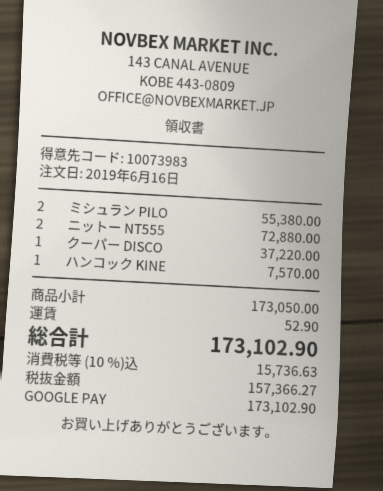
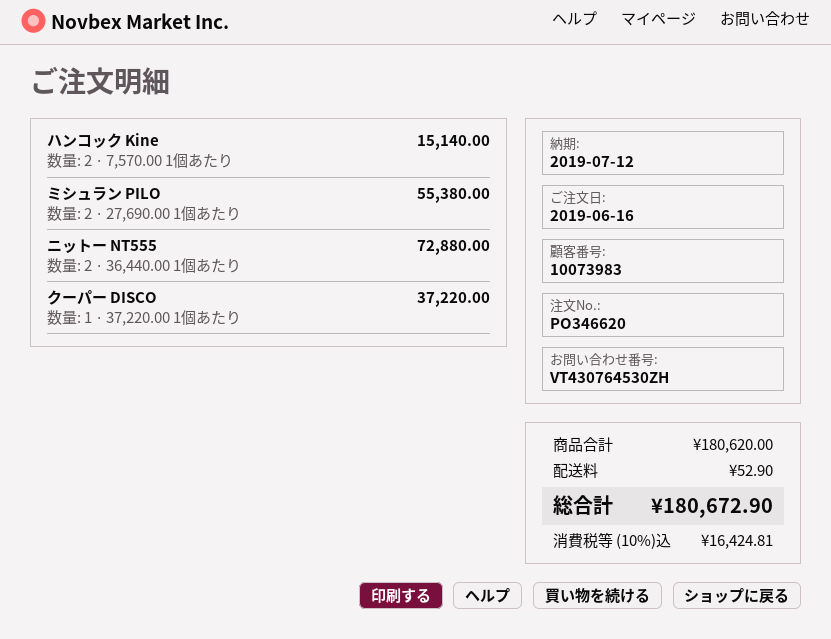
ハンコック KINE: 1 for 7570.00 -> 2 for 15140.00
subtotal: 173050.00 -> 180620.00
tax: 10% = 15736.63 -> 10% = 16424.81
total: 173102.90 -> 180672.90

